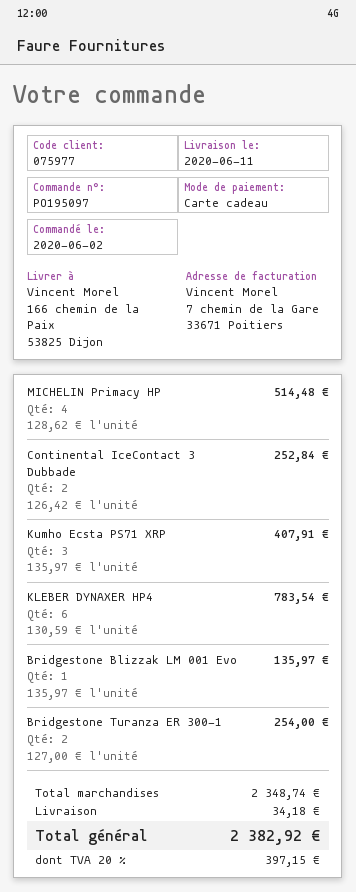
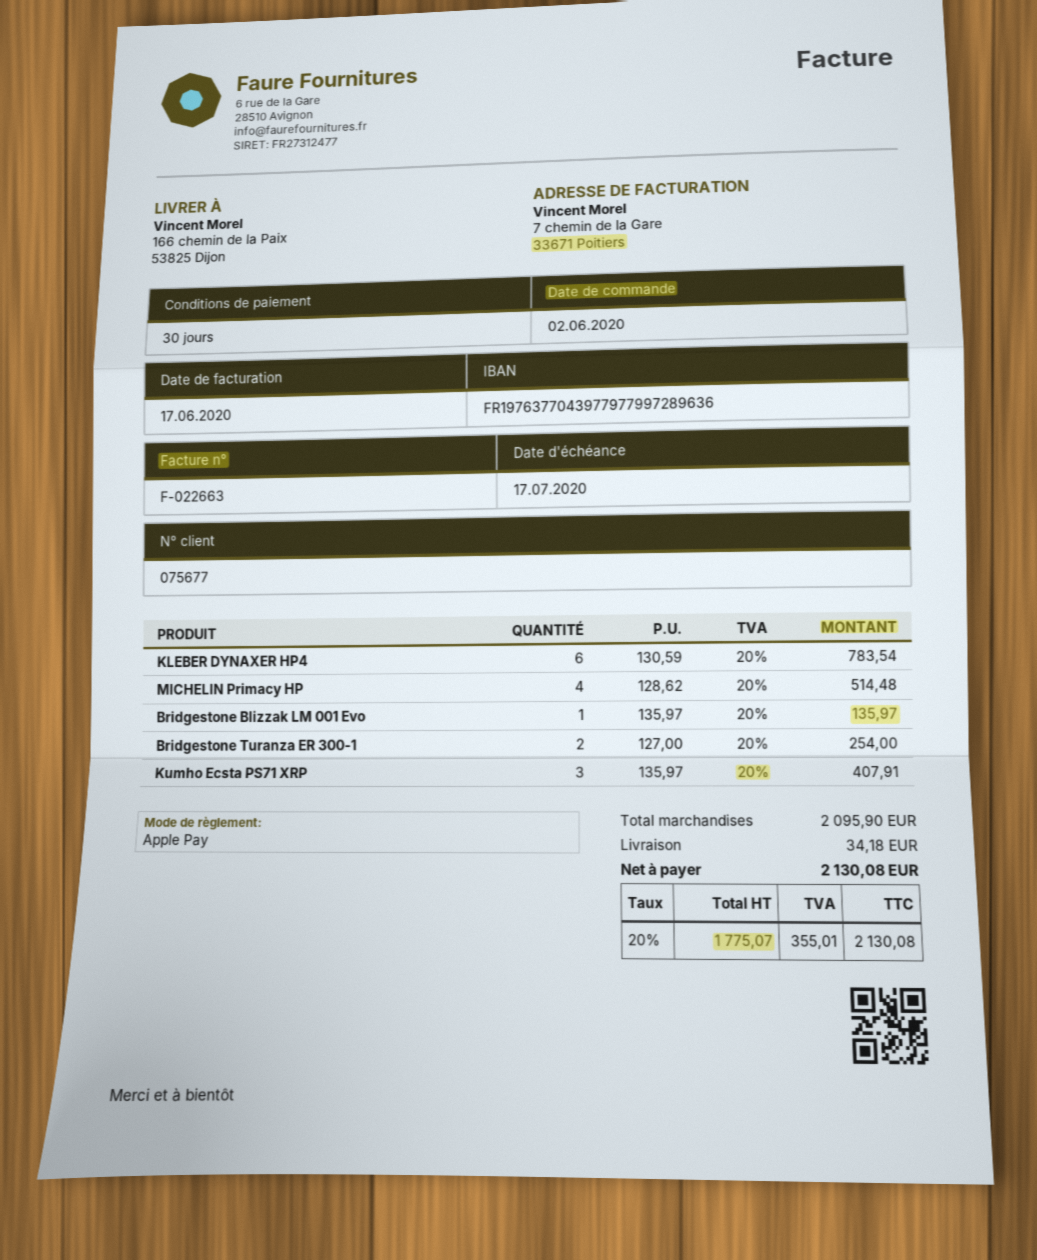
customer number: 075977 -> 075677
payment method: gift card -> Apple Pay
Continental IceContact 3 Dubbade: 2 x 126.42 = 252.84 -> none
subtotal: 2348.74 -> 2095.90
tax: 20% = 397.15 -> 20% = 355.01
total: 2382.92 -> 2130.08

